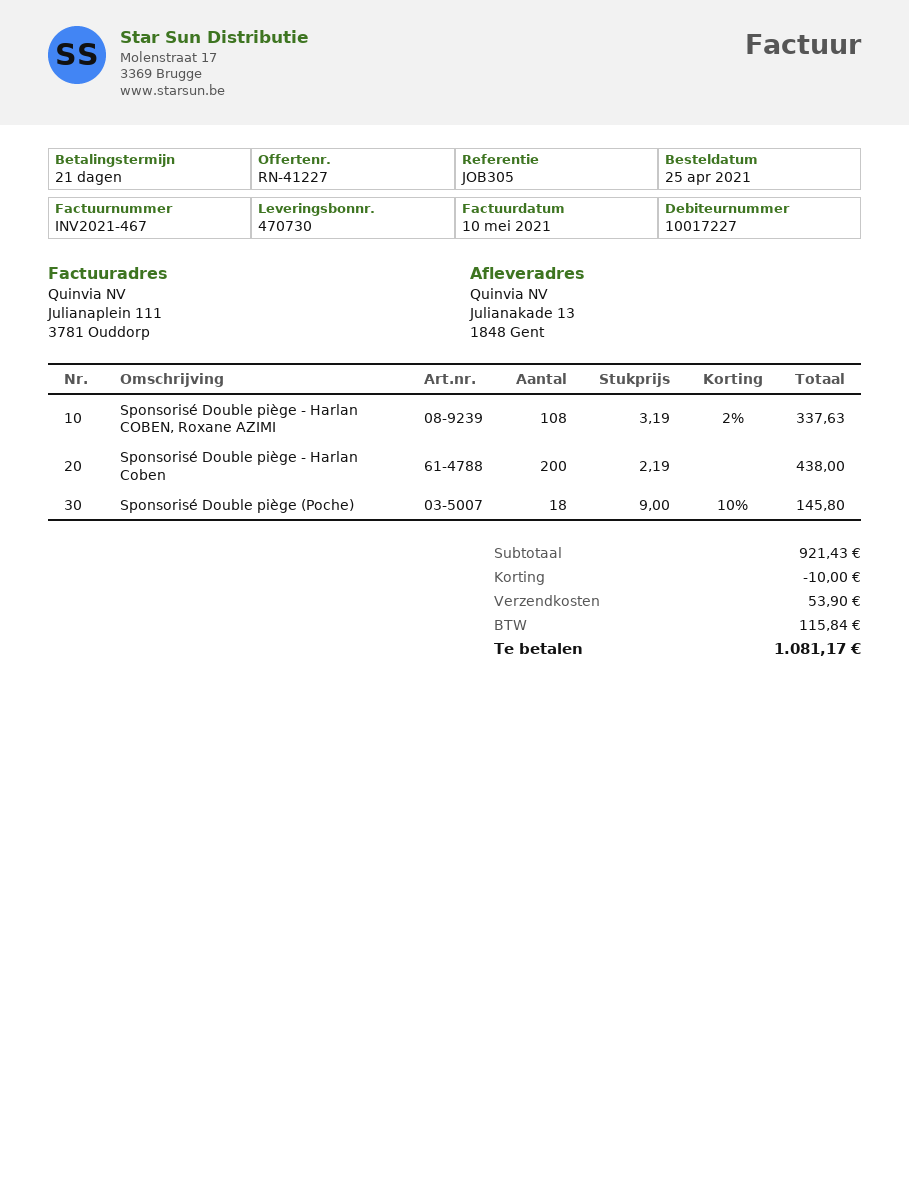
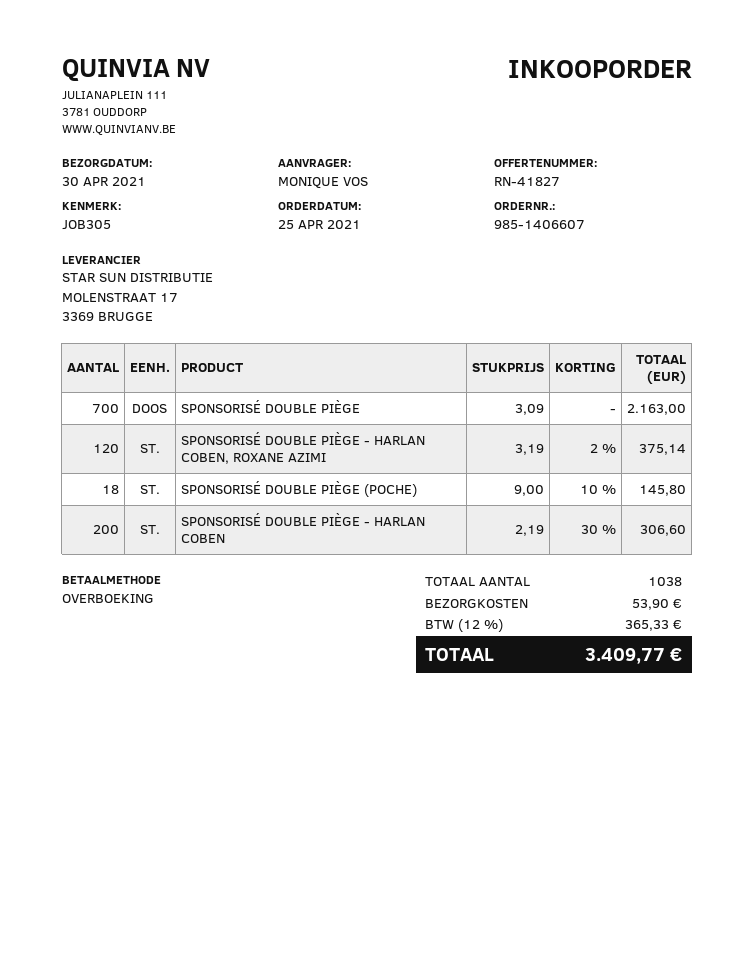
quote number: RN-41227 -> RN-41827
Sponsorisé Double piège - Harlan COBEN, Roxane AZIMI: 108 x 3.19 - 2% = 337.63 -> 120 x 3.19 - 2% = 375.14
Sponsorisé Double piège - Harlan Coben: 200 x 2.19 = 438.00 -> 200 x 2.19 - 30% = 306.60
SPONSORISÉ DOUBLE PIÈGE: none -> 700 x 3.09 = 2163.00
discount: 10.00 -> none
tax: 115.84 -> 365.33
total: 1081.17 -> 3409.77

